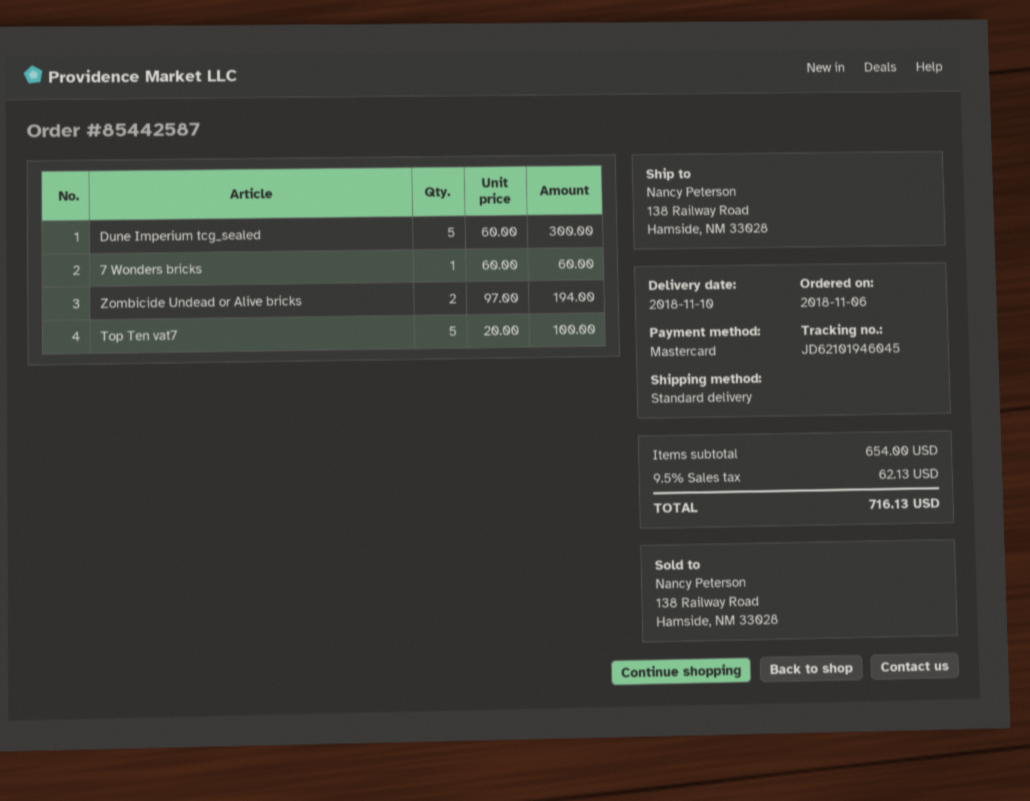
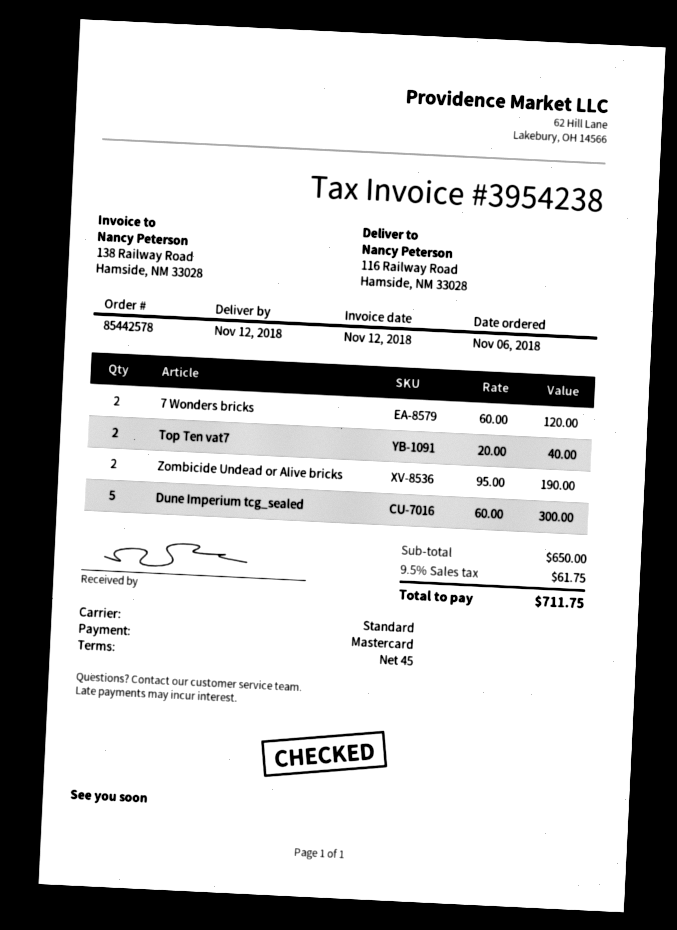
order number: 85442587 -> 85442578
delivery date: 2018-11-10 -> 2018-11-12
ship to: 138 Railway Road, Hamside, NM 33028 -> 116 Railway Road, Hamside, NM 33028
7 Wonders bricks: 1 x 60.00 = 60.00 -> 2 x 60.00 = 120.00
Zombicide Undead or Alive bricks: 2 x 97.00 = 194.00 -> 2 x 95.00 = 190.00
Top Ten vat7: 5 x 20.00 = 100.00 -> 2 x 20.00 = 40.00
subtotal: 654.00 -> 650.00
tax: 9.5% = 62.13 -> 9.5% = 61.75
total: 716.13 -> 711.75

